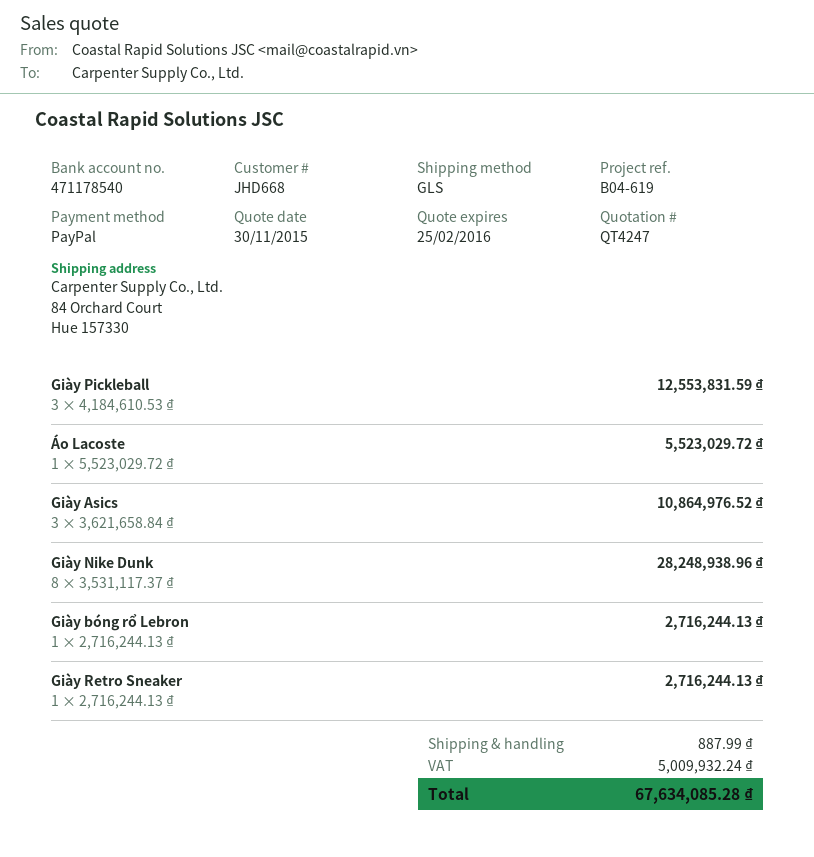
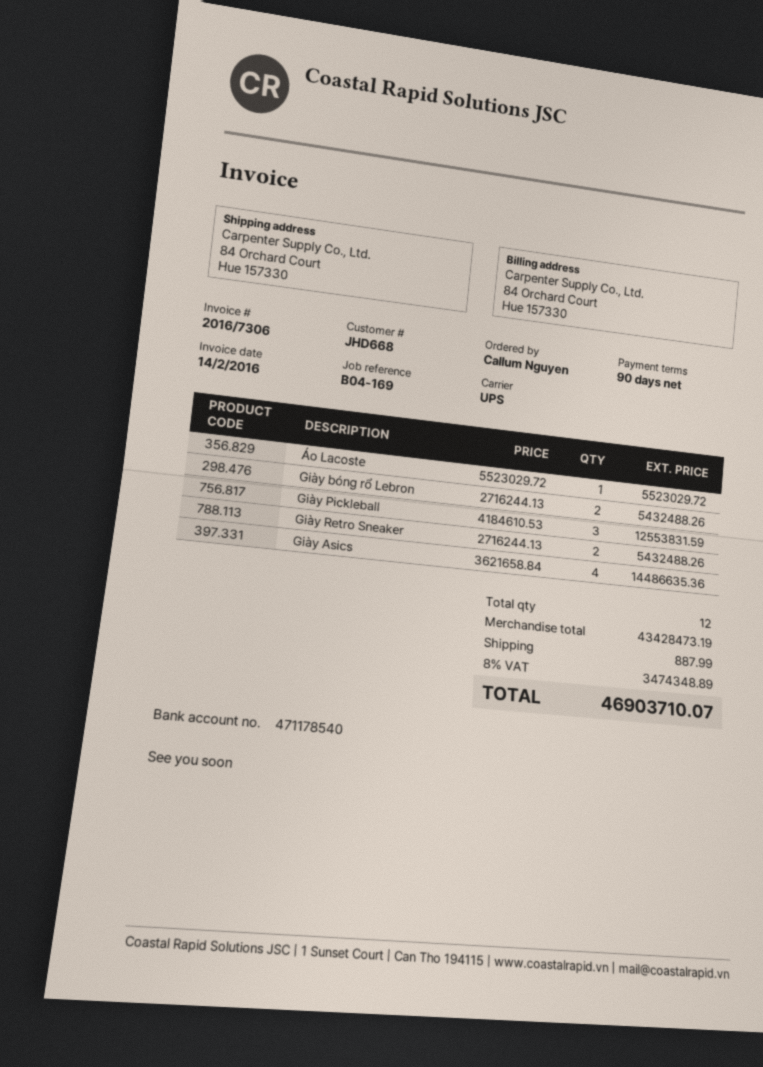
reference: B04-619 -> B04-169
shipping method: GLS -> UPS
Giày Asics: 3 x 3621658.84 = 10864976.52 -> 4 x 3621658.84 = 14486635.36
Giày Nike Dunk: 8 x 3531117.37 = 28248938.96 -> none
Giày bóng rổ Lebron: 1 x 2716244.13 = 2716244.13 -> 2 x 2716244.13 = 5432488.26
Giày Retro Sneaker: 1 x 2716244.13 = 2716244.13 -> 2 x 2716244.13 = 5432488.26
tax: 5009932.24 -> 3474348.89
total: 67634085.28 -> 46903710.07

